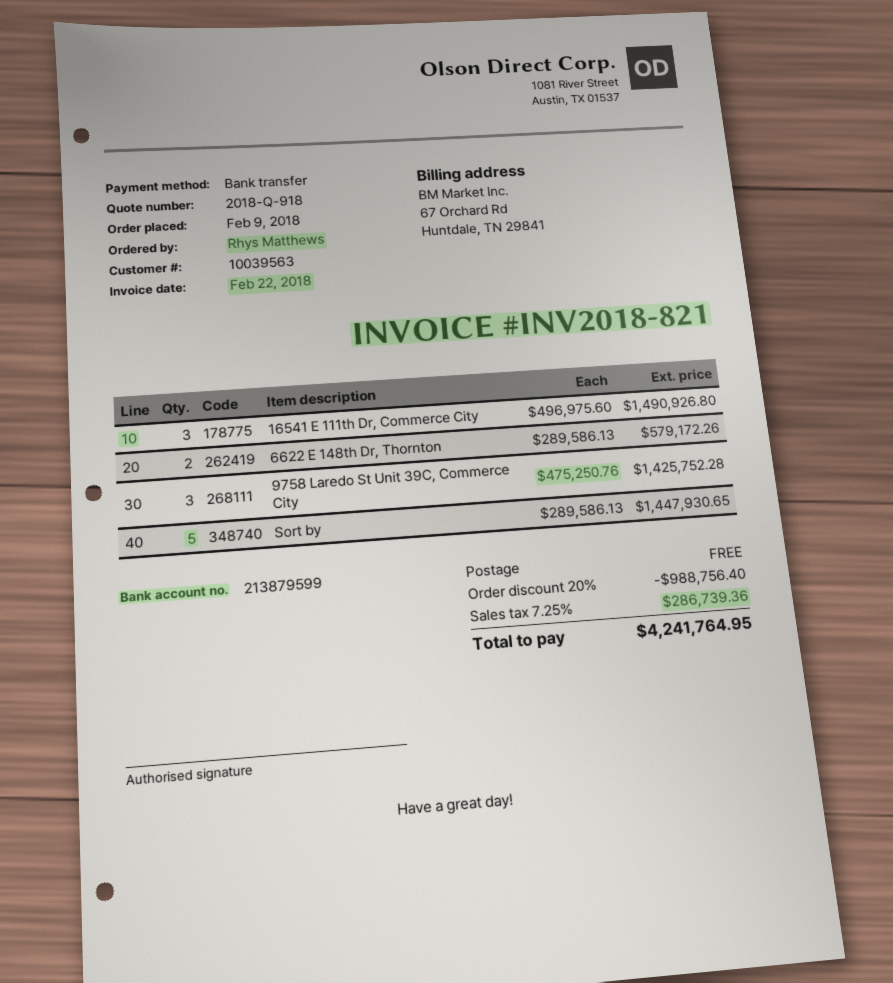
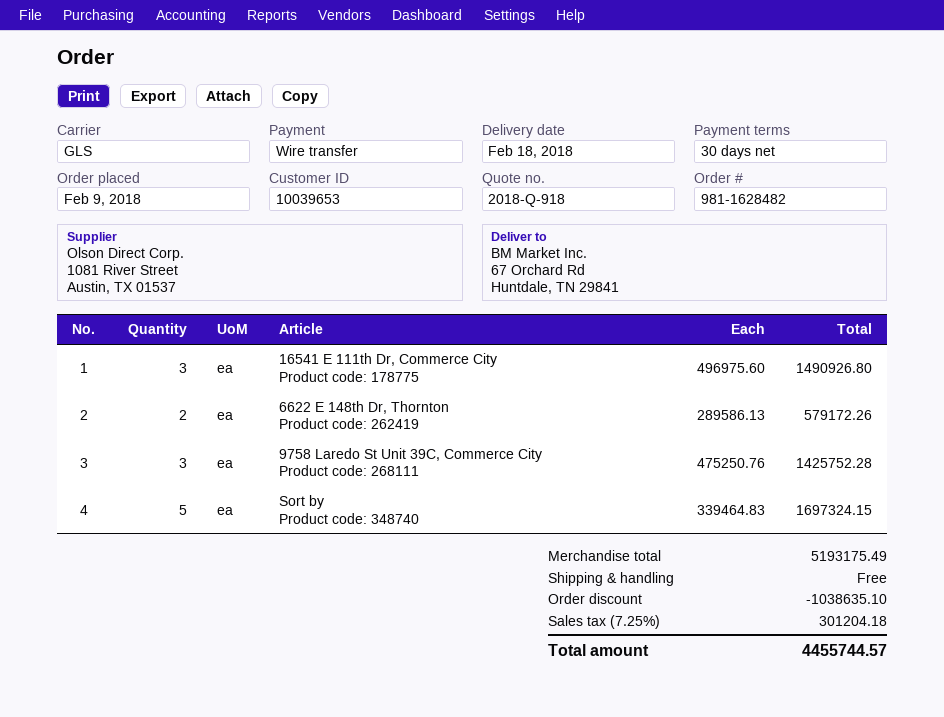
customer number: 10039563 -> 10039653
Sort by: 5 x 289586.13 = 1447930.65 -> 5 x 339464.83 = 1697324.15
discount: 988756.40 -> 1038635.10
tax: 7.25% = 286739.36 -> 7.25% = 301204.18
total: 4241764.95 -> 4455744.57

